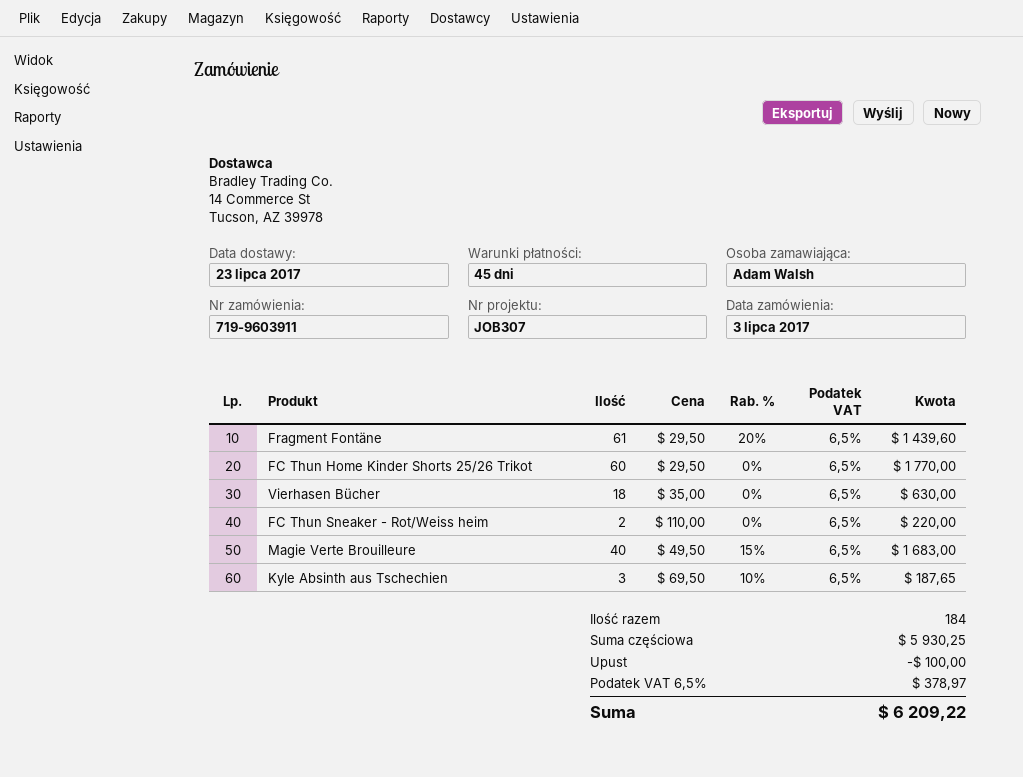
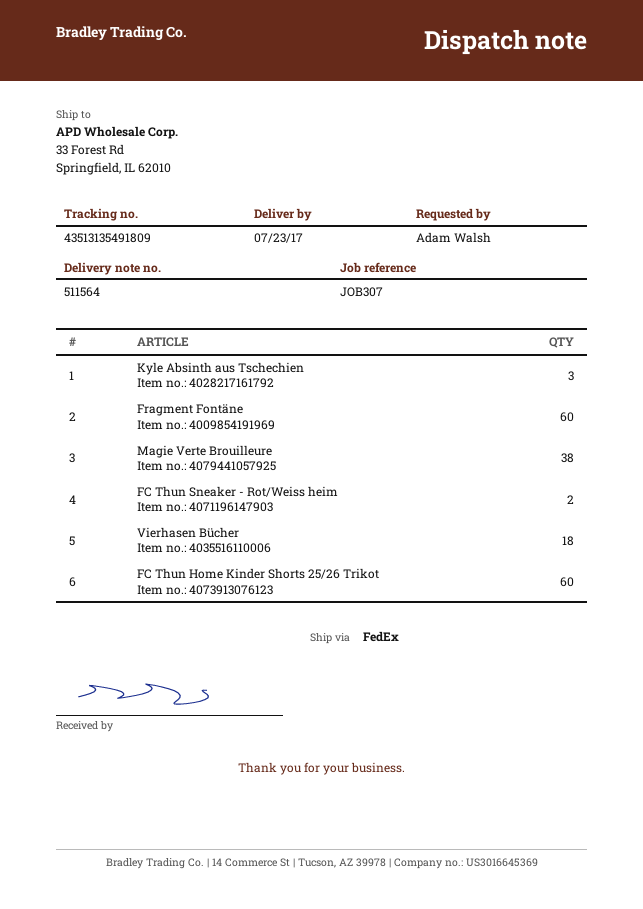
Fragment Fontäne: 61 -> 60
Magie Verte Brouilleure: 40 -> 38

